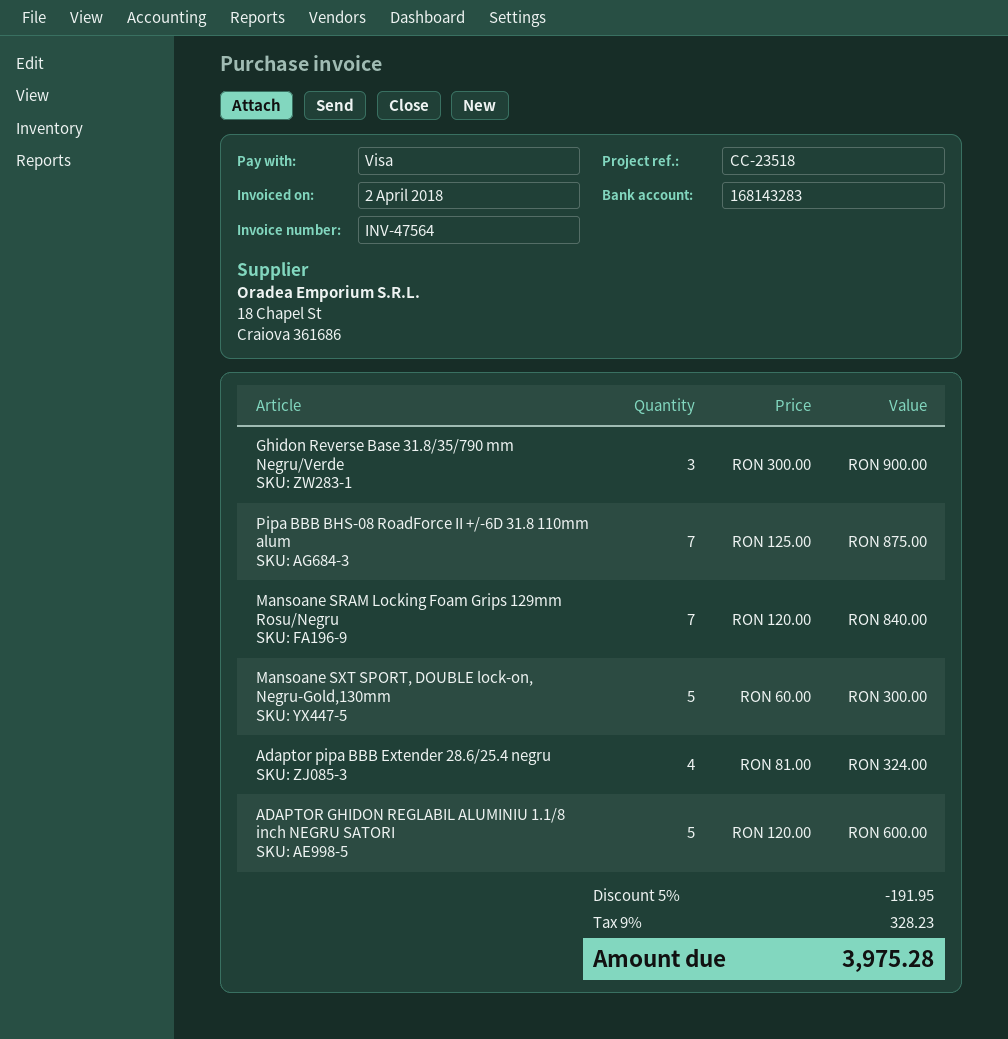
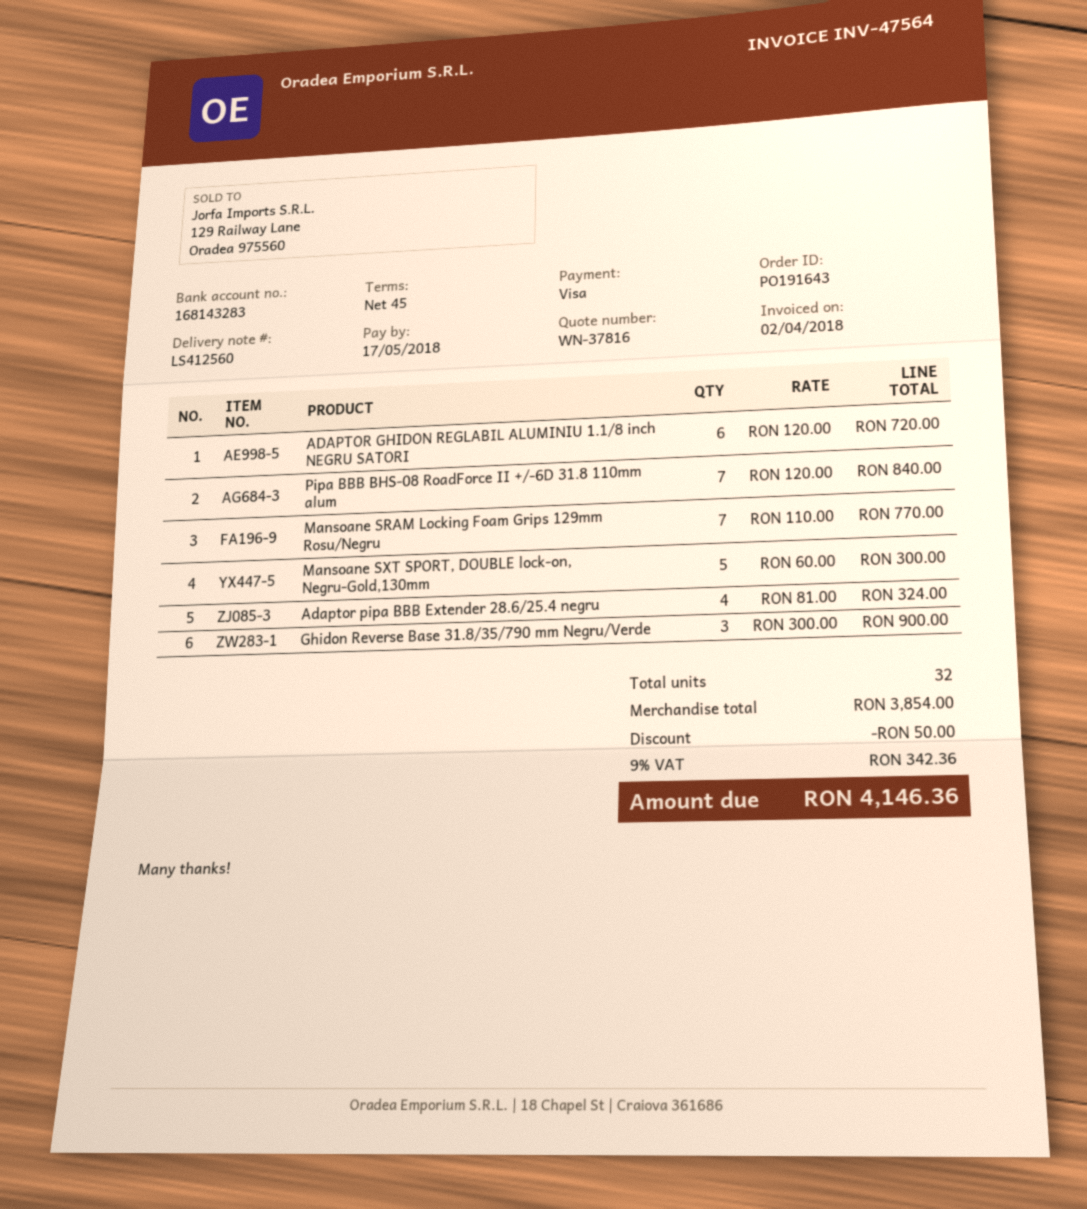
Pipa BBB BHS-08 RoadForce II +/-6D 31.8 110mm alum: 7 x 125.00 = 875.00 -> 7 x 120.00 = 840.00
Mansoane SRAM Locking Foam Grips 129mm Rosu/Negru: 7 x 120.00 = 840.00 -> 7 x 110.00 = 770.00
ADAPTOR GHIDON REGLABIL ALUMINIU 1.1/8 inch NEGRU SATORI: 5 x 120.00 = 600.00 -> 6 x 120.00 = 720.00
discount: 191.95 -> 50.00
tax: 9% = 328.23 -> 9% = 342.36
total: 3975.28 -> 4146.36

